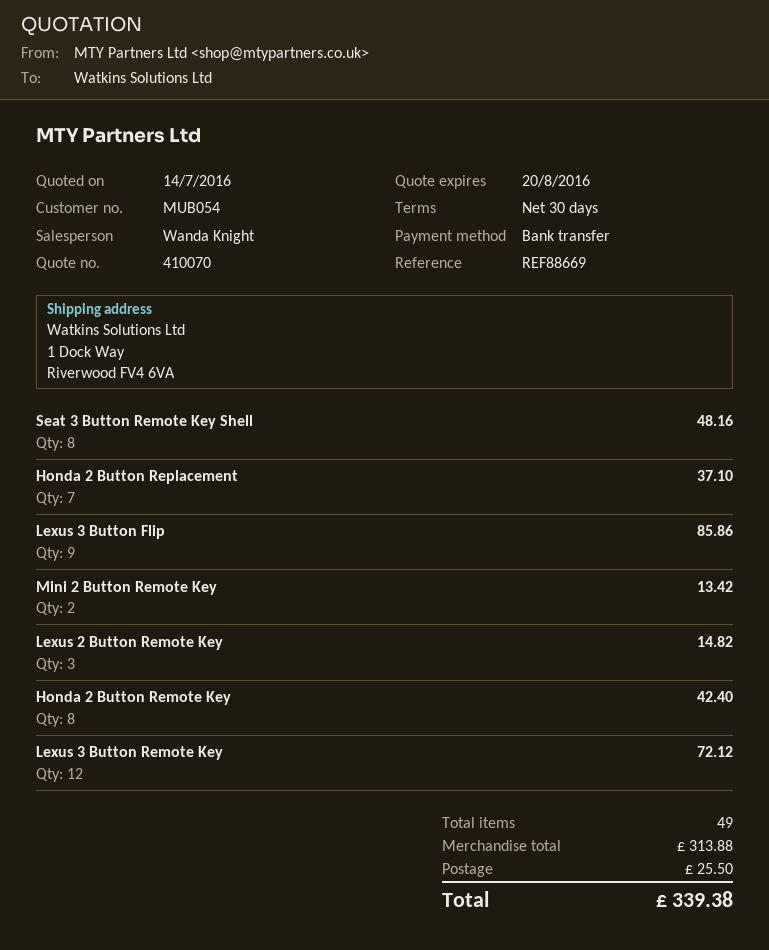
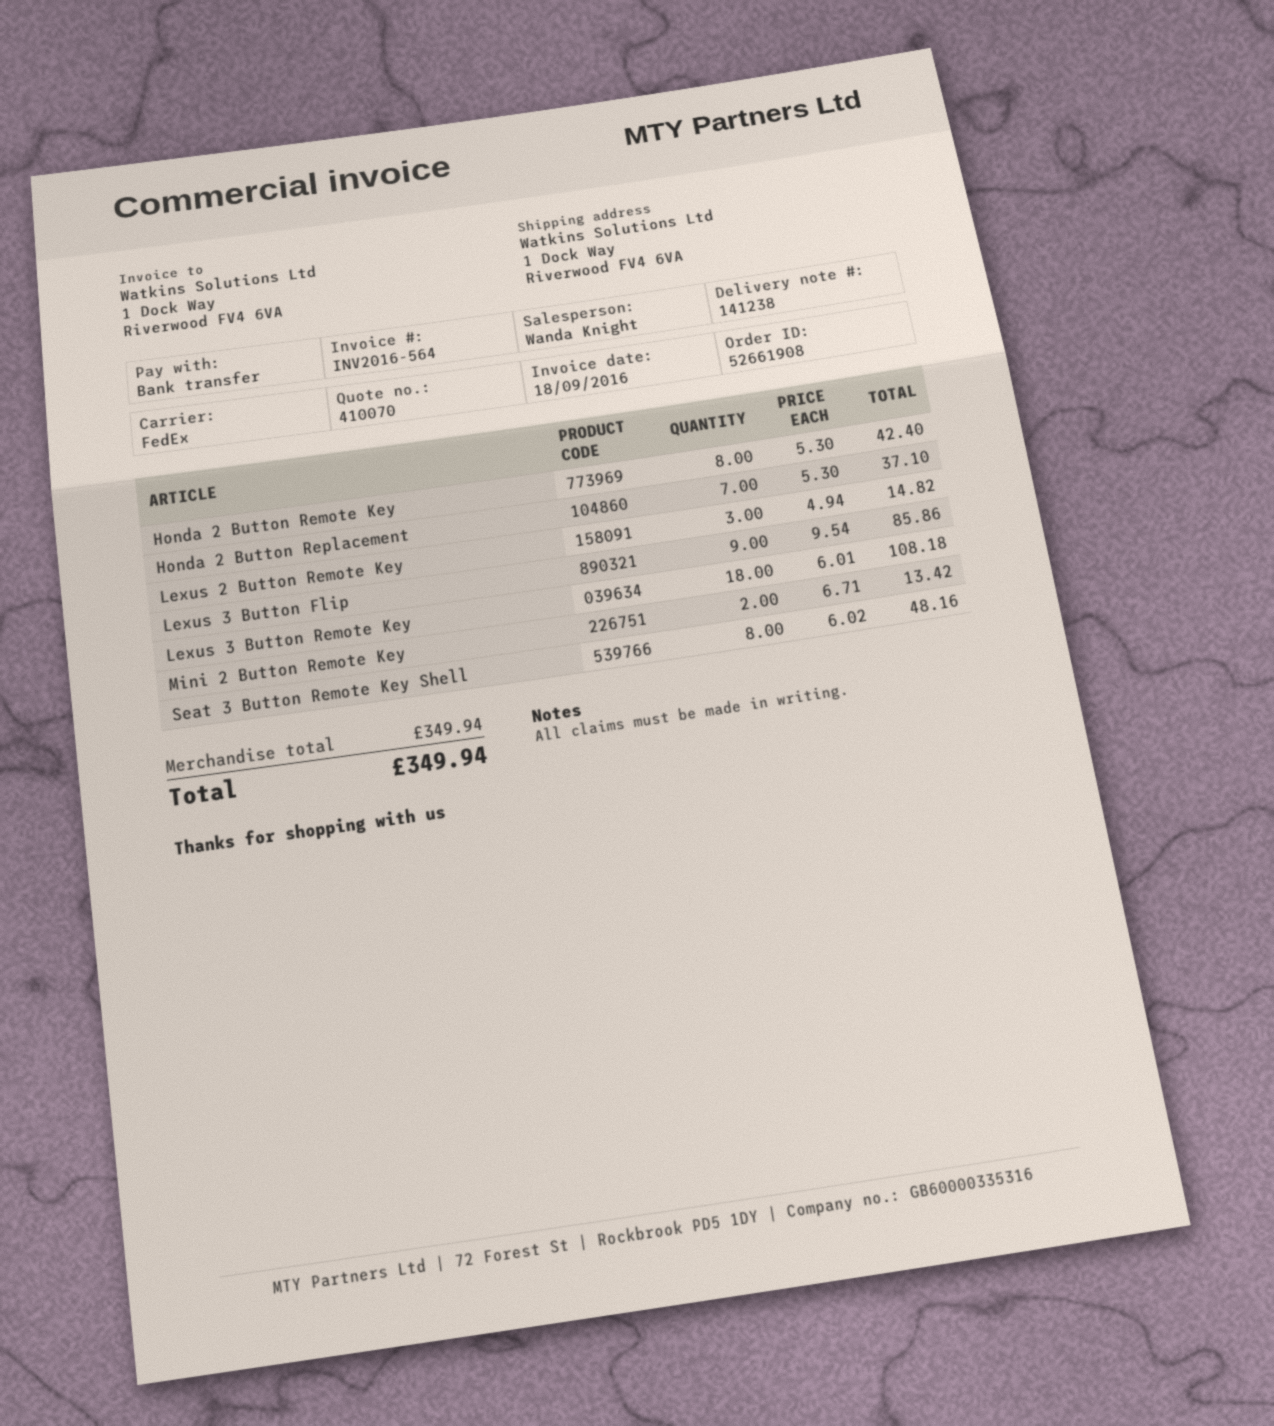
Lexus 3 Button Remote Key: 12 for 72.12 -> 18 for 108.18
subtotal: 313.88 -> 349.94
shipping: 25.50 -> none
total: 339.38 -> 349.94

